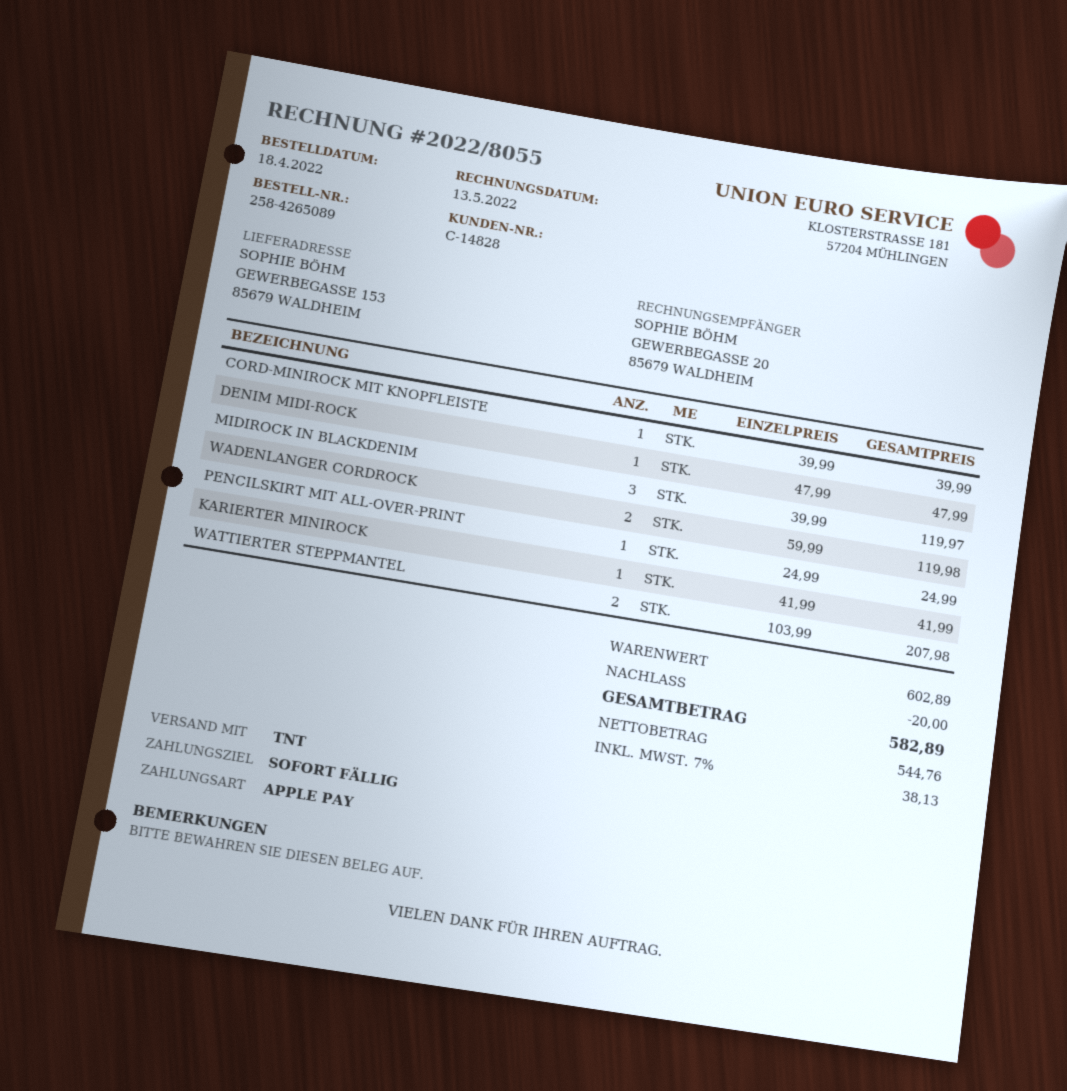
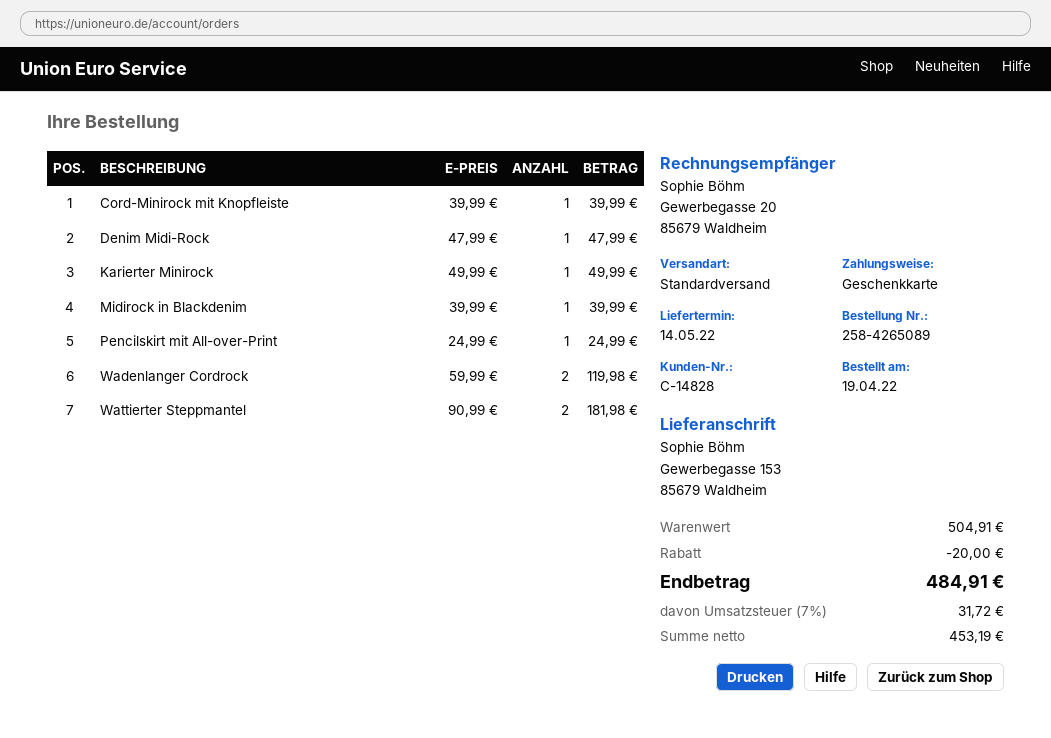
order date: 2022-04-18 -> 2022-04-19
payment method: Apple Pay -> gift card
shipping method: TNT -> standard
MIDIROCK IN BLACKDENIM: 3 x 39.99 = 119.97 -> 1 x 39.99 = 39.99
KARIERTER MINIROCK: 1 x 41.99 = 41.99 -> 1 x 49.99 = 49.99
WATTIERTER STEPPMANTEL: 2 x 103.99 = 207.98 -> 2 x 90.99 = 181.98
subtotal: 602.89 -> 504.91
net: 544.76 -> 453.19
tax: 7% = 38.13 -> 7% = 31.72
total: 582.89 -> 484.91

